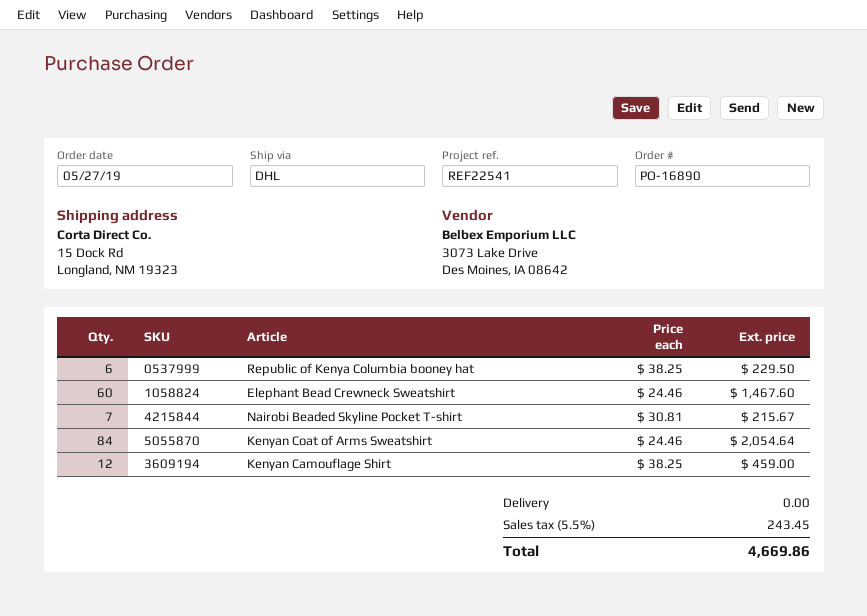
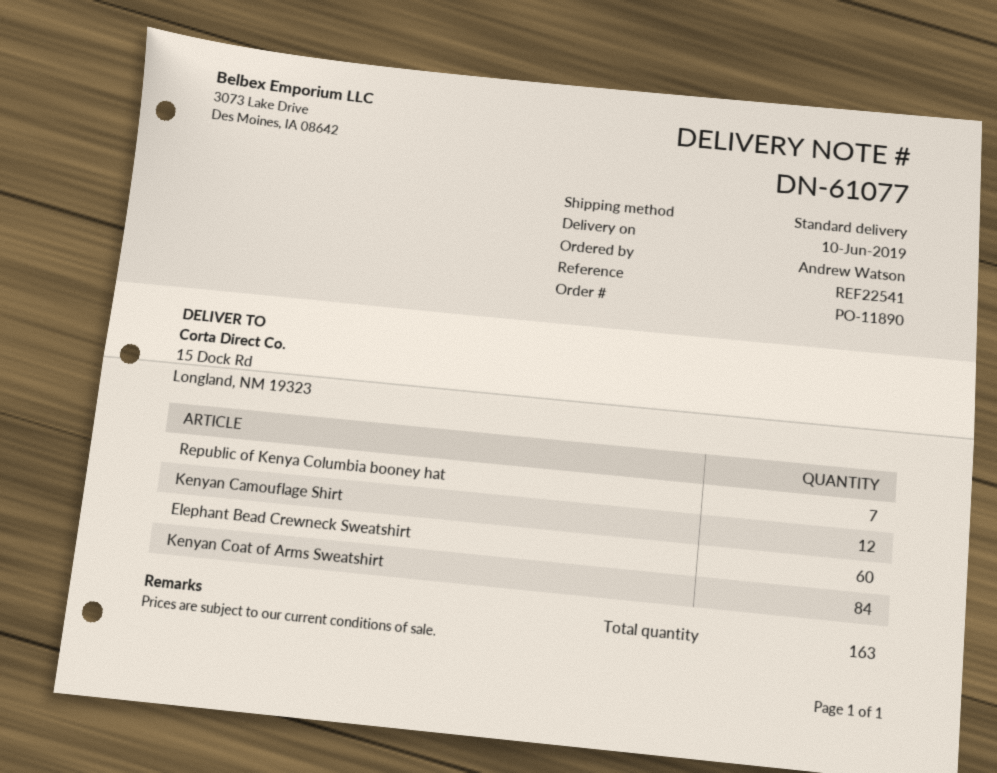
order number: PO-16890 -> PO-11890
shipping method: DHL -> standard
Republic of Kenya Columbia booney hat: 6 -> 7
Nairobi Beaded Skyline Pocket T-shirt: 7 -> none

